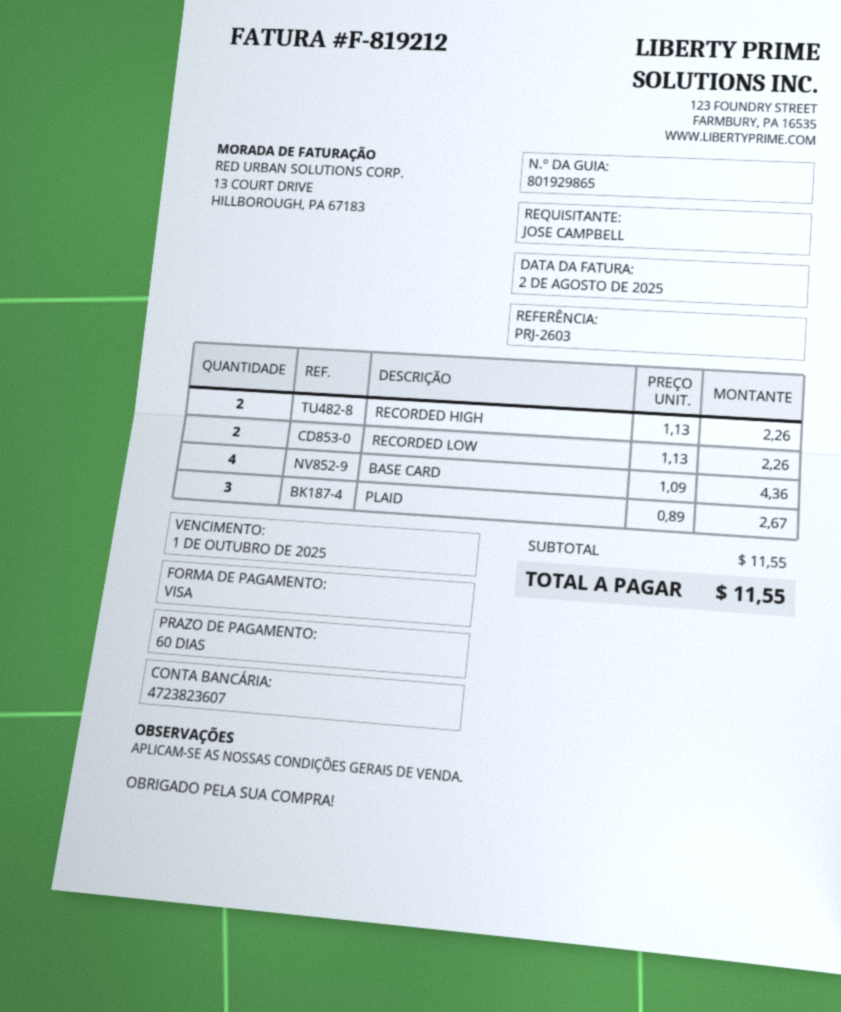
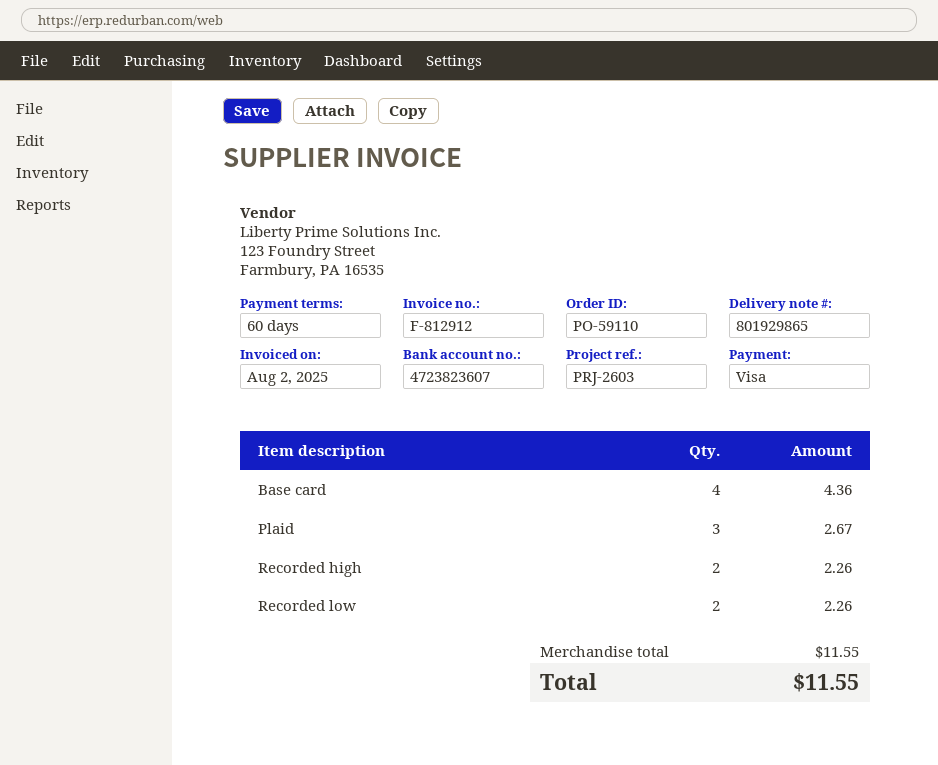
invoice number: F-819212 -> F-812912

